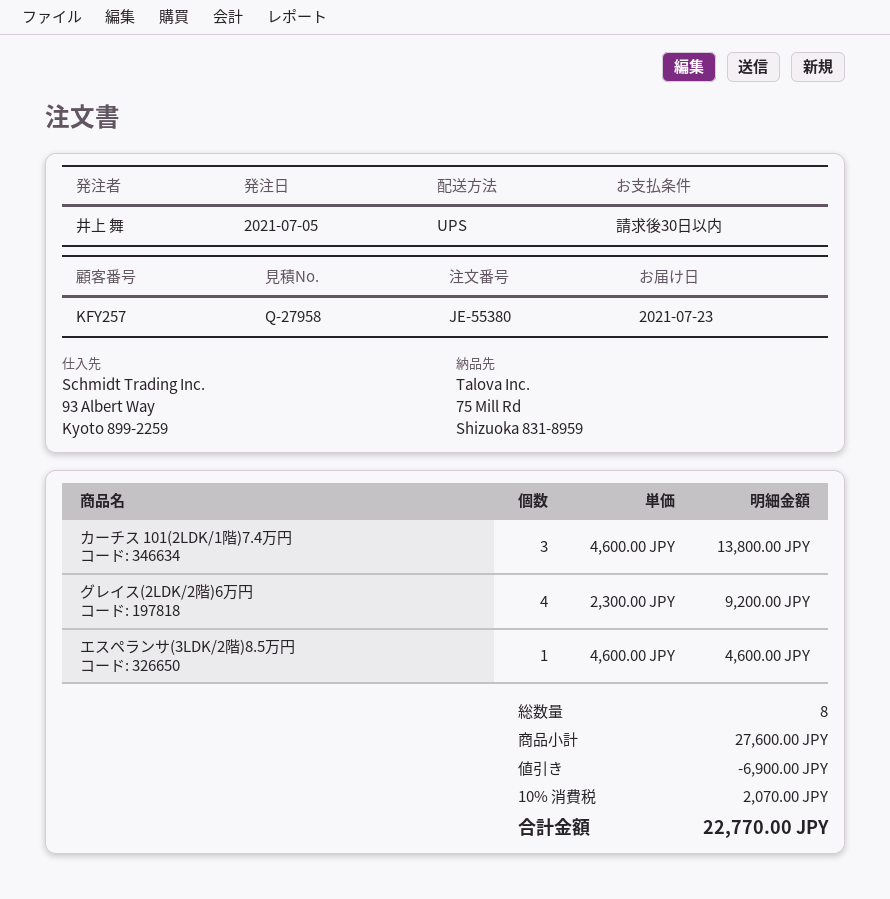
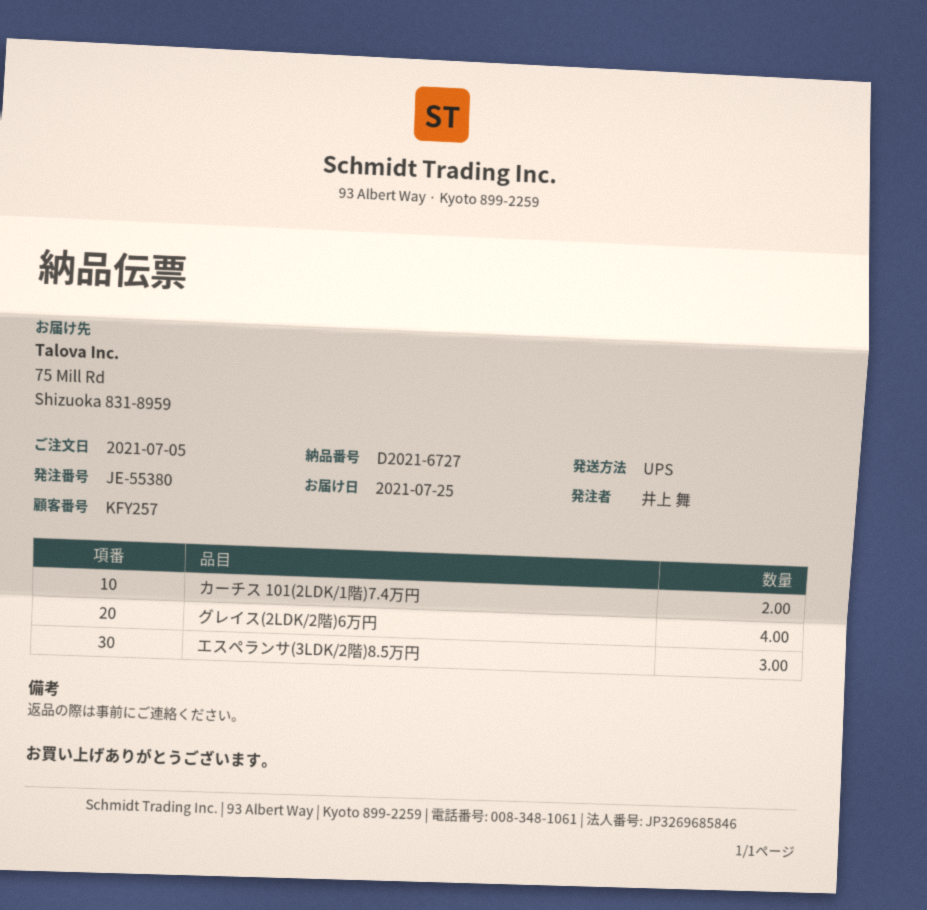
delivery date: 2021-07-23 -> 2021-07-25
カーチス 101(2LDK/1階)7.4万円: 3 -> 2
エスペランサ(3LDK/2階)8.5万円: 1 -> 3

